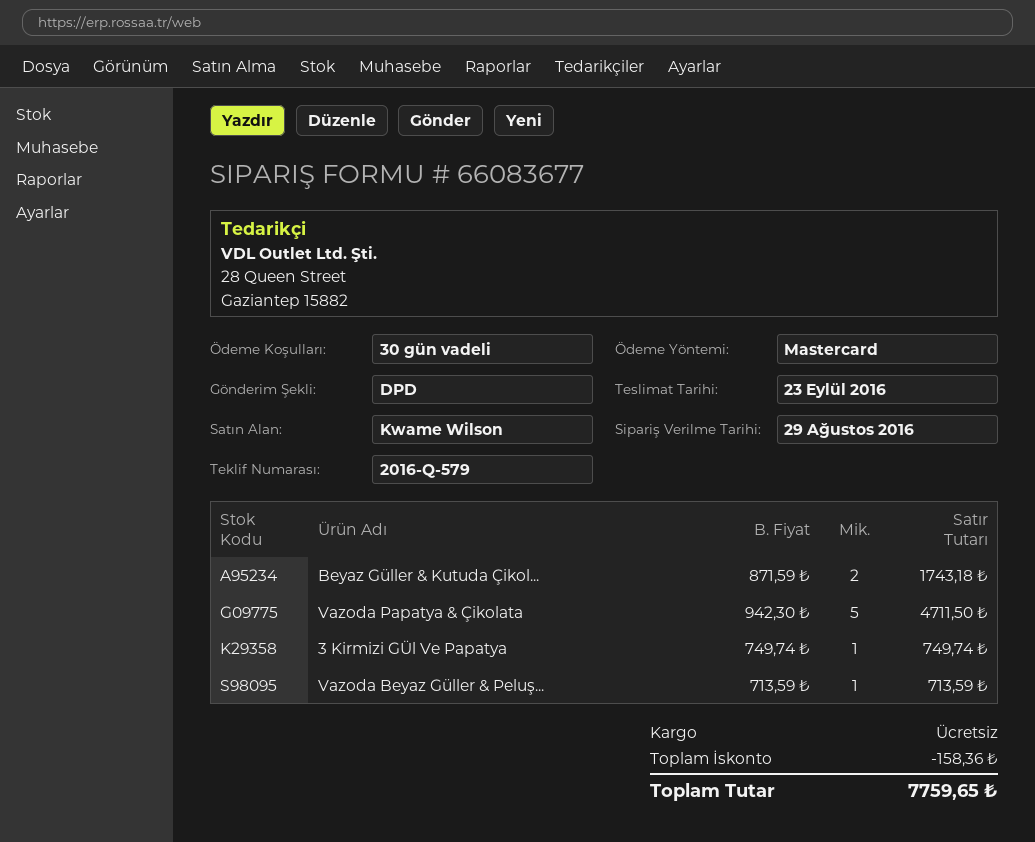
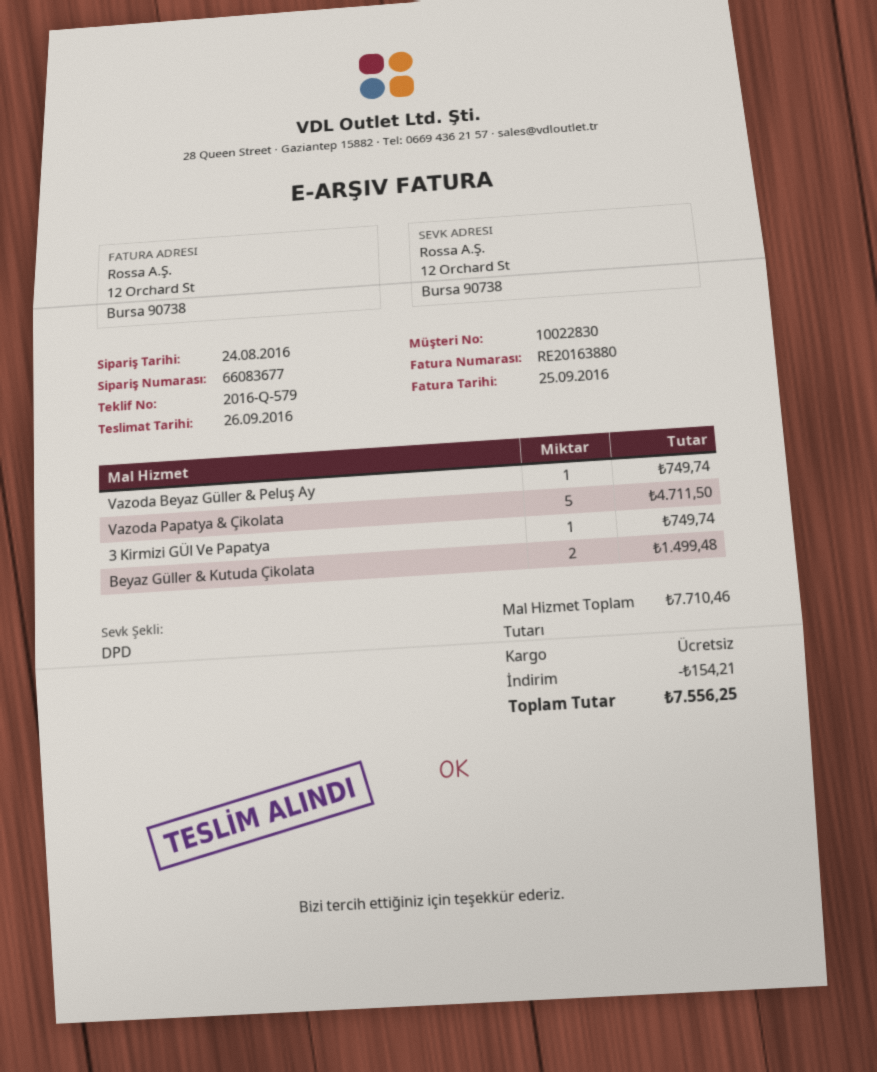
order date: 2016-08-29 -> 2016-08-24
delivery date: 2016-09-23 -> 2016-09-26
Beyaz Güller & Kutuda Çikol...: 2 for 1743.18 -> 2 for 1499.48
Vazoda Beyaz Güller & Peluş...: 1 for 713.59 -> 1 for 749.74
discount: 158.36 -> 154.21
total: 7759.65 -> 7556.25

